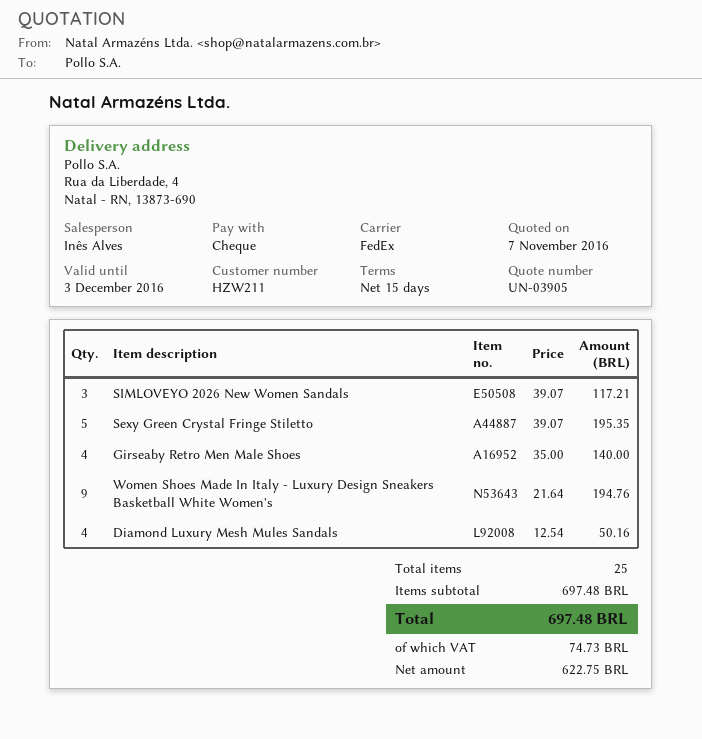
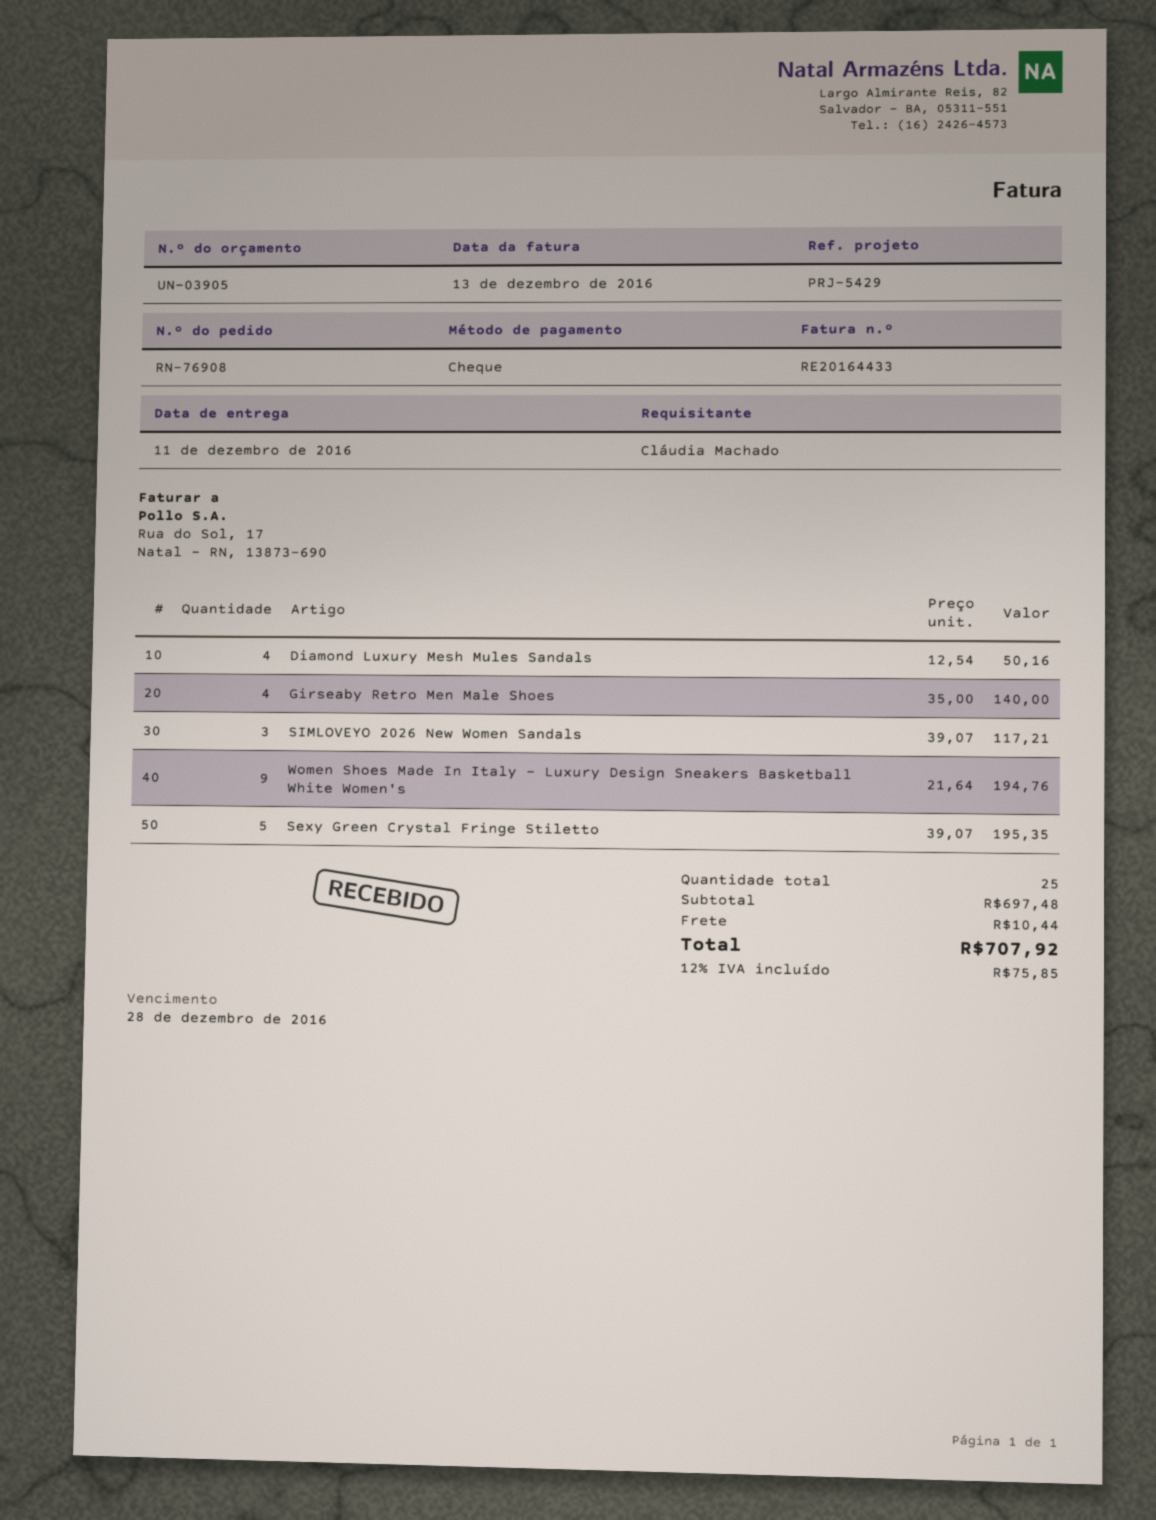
shipping: none -> 10.44
tax: 74.73 -> 75.85
total: 697.48 -> 707.92

